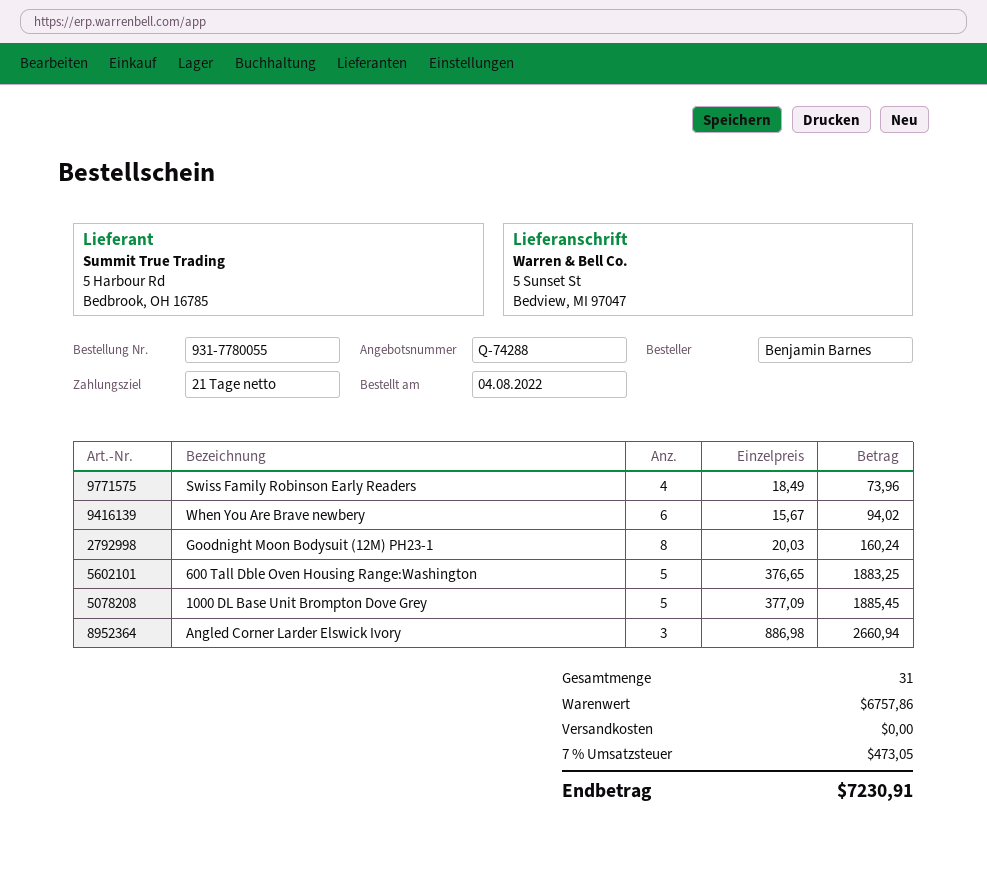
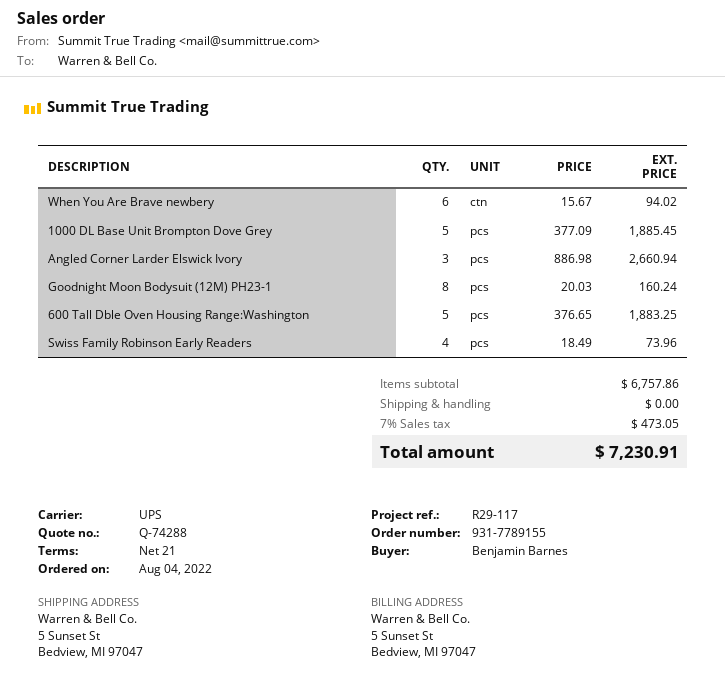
order number: 931-7780055 -> 931-7789155

